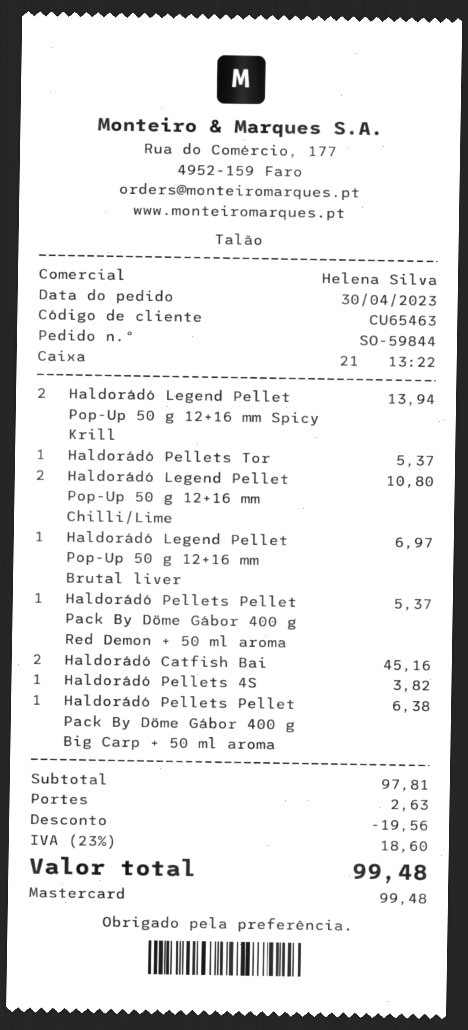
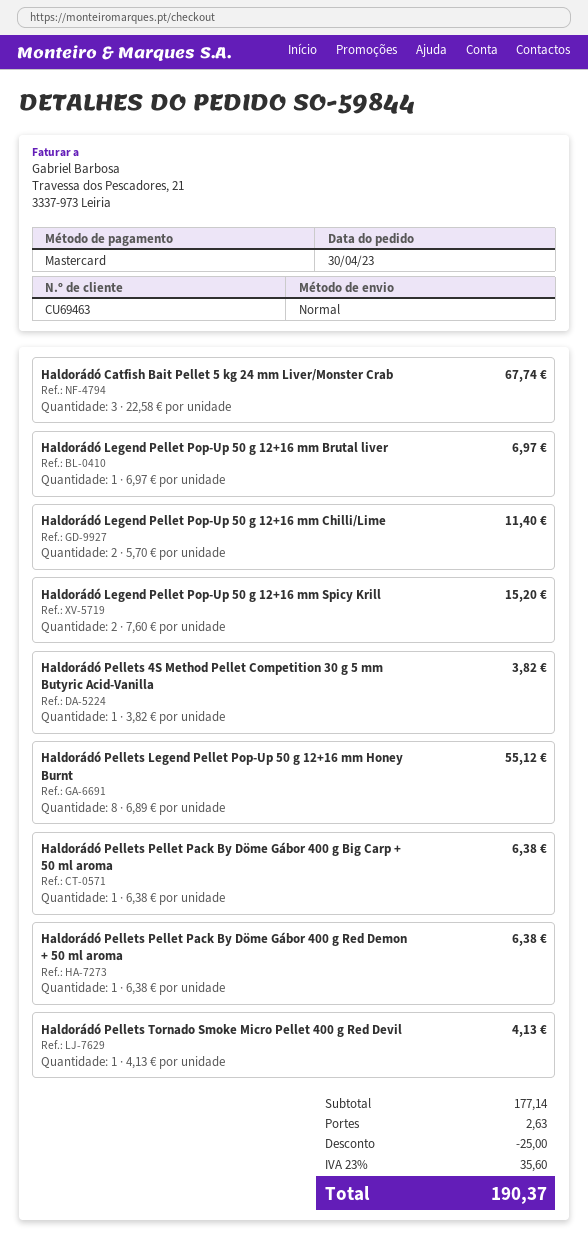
customer number: CU65463 -> CU69463
Haldorádó Legend Pellet Pop-Up 50 g 12+16 mm Spicy Krill: 2 for 13.94 -> 2 for 15.20
Haldorádó Pellets Tor: 1 for 5.37 -> 1 for 4.13
Haldorádó Legend Pellet Pop-Up 50 g 12+16 mm Chilli/Lime: 2 for 10.80 -> 2 for 11.40
Haldorádó Pellets Pellet Pack By Döme Gábor 400 g Red Demon + 50 ml aroma: 1 for 5.37 -> 1 for 6.38
Haldorádó Catfish Bai: 2 for 45.16 -> 3 for 67.74
Haldorádó Pellets Legend Pellet Pop-Up 50 g 12+16 mm Honey Burnt: none -> 8 for 55.12
subtotal: 97.81 -> 177.14
discount: 19.56 -> 25.00
tax: 23% = 18.60 -> 23% = 35.60
total: 99.48 -> 190.37

